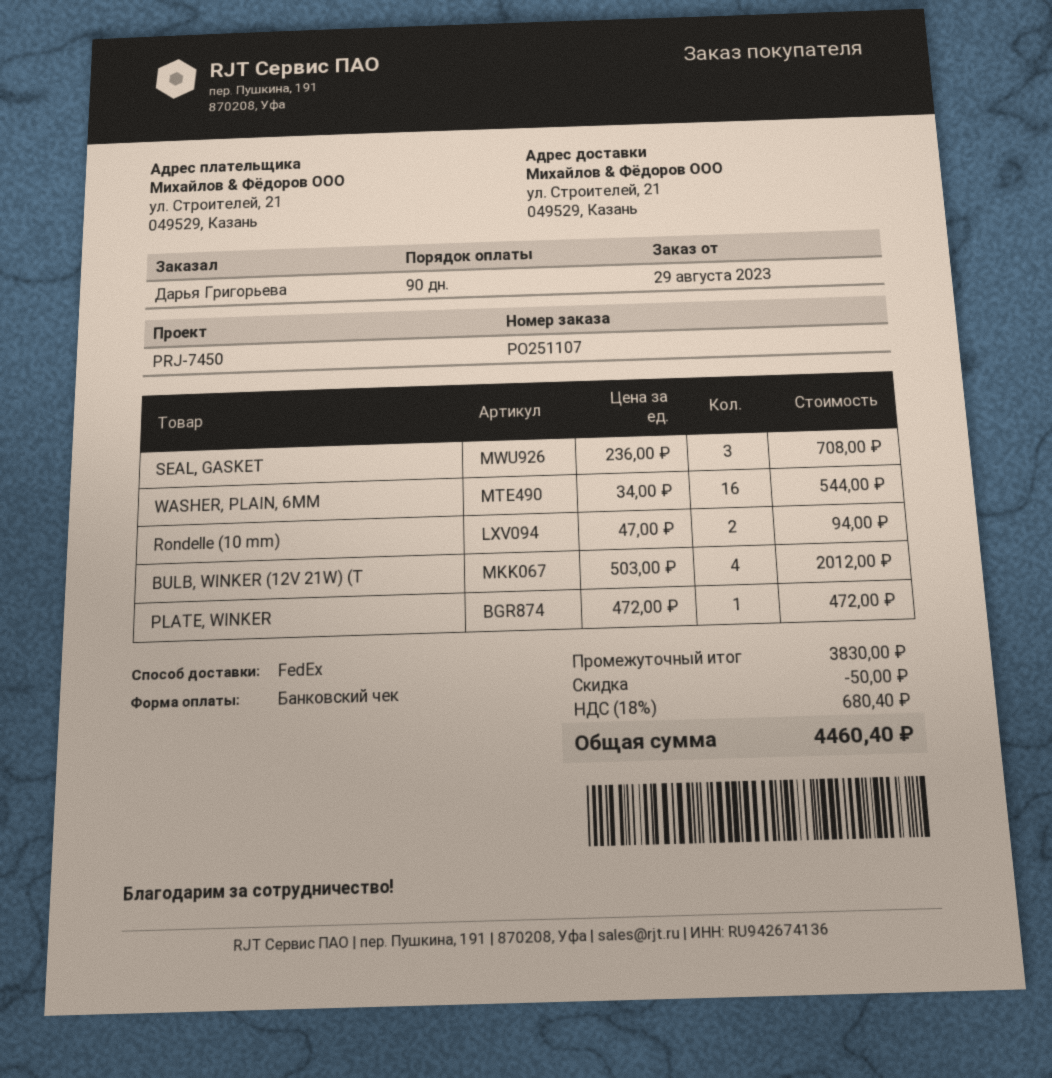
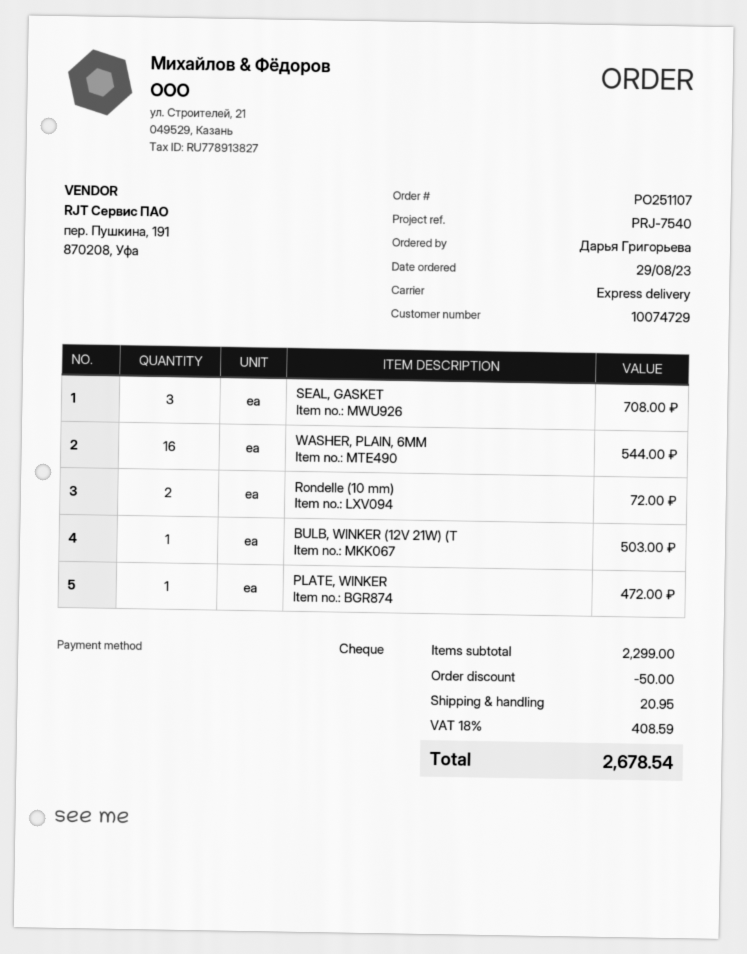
reference: PRJ-7450 -> PRJ-7540
shipping method: FedEx -> express
Rondelle (10 mm): 2 for 94.00 -> 2 for 72.00
BULB, WINKER (12V 21W) (T: 4 for 2012.00 -> 1 for 503.00
subtotal: 3830.00 -> 2299.00
shipping: none -> 20.95
tax: 18% = 680.40 -> 18% = 408.59
total: 4460.40 -> 2678.54

